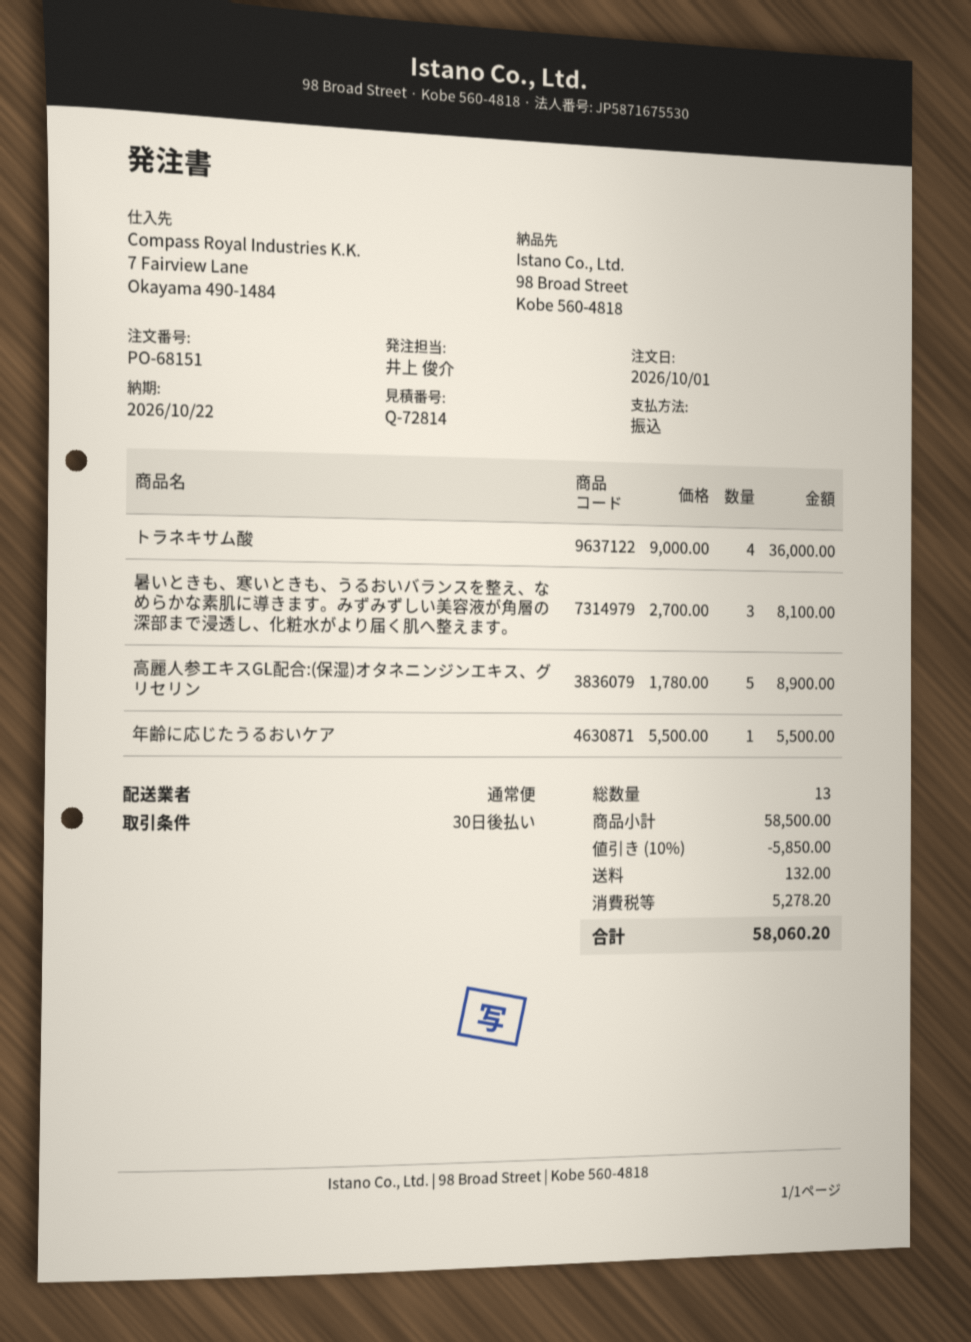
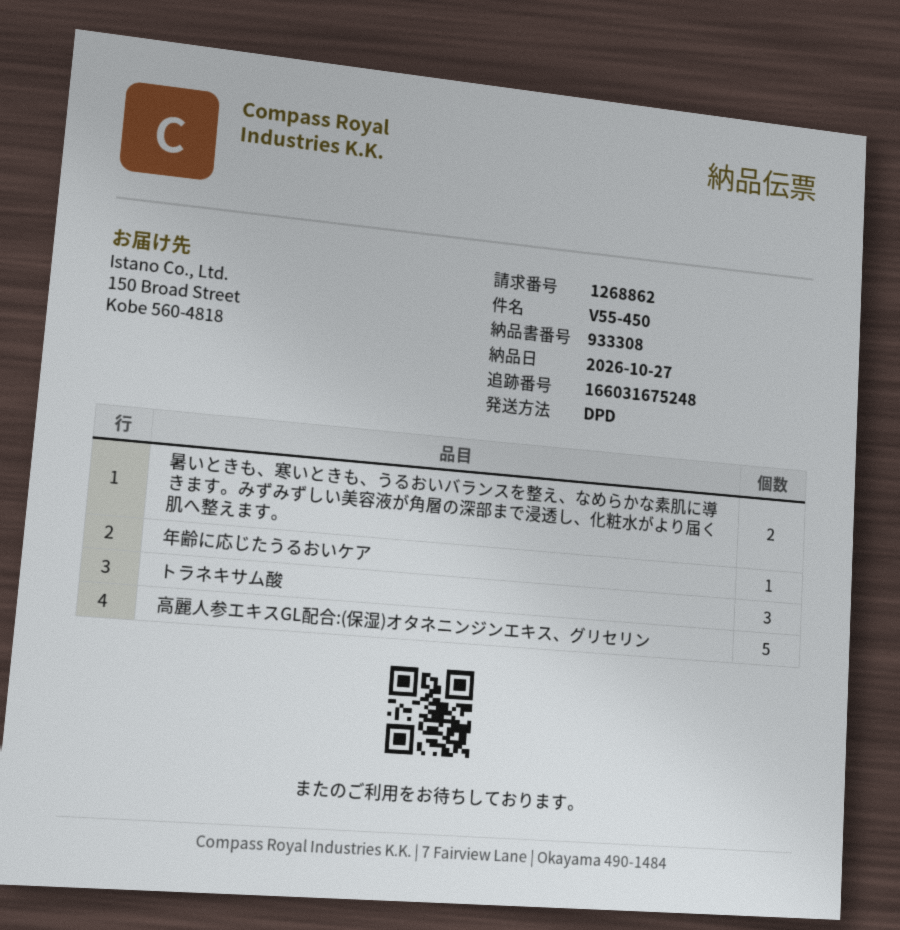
delivery date: 2026-10-22 -> 2026-10-27
shipping method: standard -> DPD
ship to: 98 Broad Street, Kobe 560-4818 -> 150 Broad Street, Kobe 560-4818
トラネキサム酸: 4 -> 3
暑いときも、寒いときも、うるおいバランスを整え、なめらかな素肌に導きます。みずみずしい美容液が角層の深部まで浸透し、化粧水がより届く肌へ整えます。: 3 -> 2

